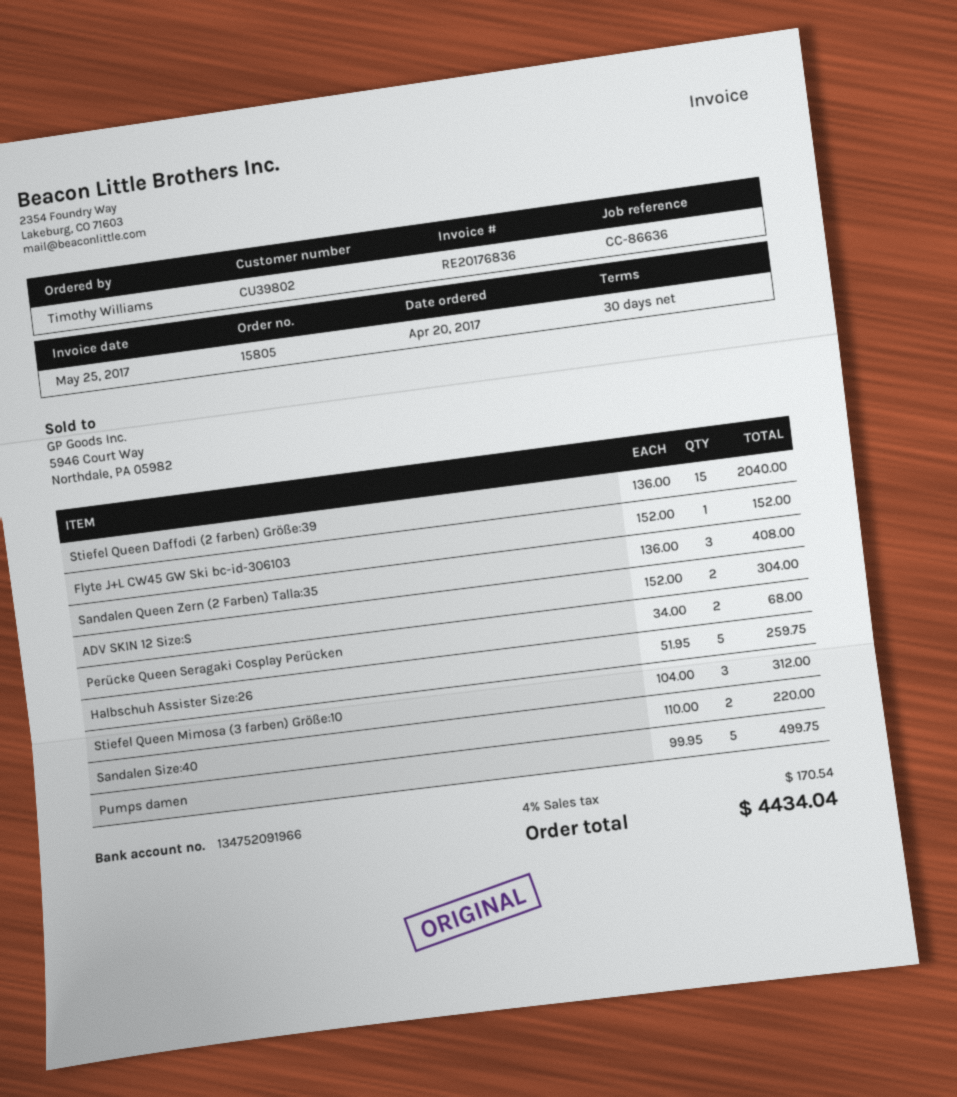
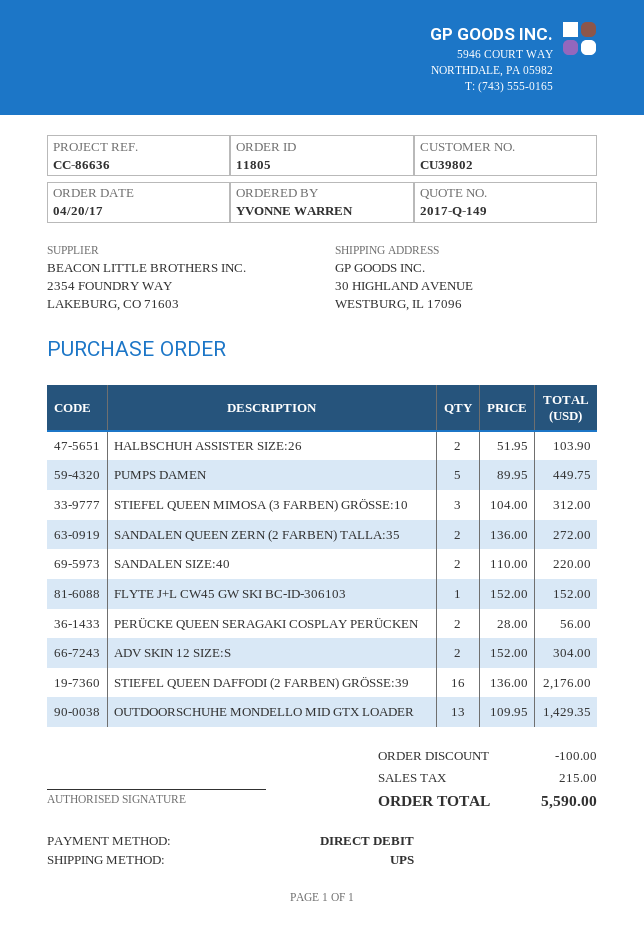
order number: 15805 -> 11805
ordered by: Timothy Williams -> YVONNE WARREN
Stiefel Queen Daffodi (2 farben) Größe:39: 15 x 136.00 = 2040.00 -> 16 x 136.00 = 2176.00
Sandalen Queen Zern (2 Farben) Talla:35: 3 x 136.00 = 408.00 -> 2 x 136.00 = 272.00
Perücke Queen Seragaki Cosplay Perücken: 2 x 34.00 = 68.00 -> 2 x 28.00 = 56.00
Halbschuh Assister Size:26: 5 x 51.95 = 259.75 -> 2 x 51.95 = 103.90
Pumps damen: 5 x 99.95 = 499.75 -> 5 x 89.95 = 449.75
OUTDOORSCHUHE MONDELLO MID GTX LOADER: none -> 13 x 109.95 = 1429.35
discount: none -> 100.00
tax: 170.54 -> 215.00
total: 4434.04 -> 5590.00

